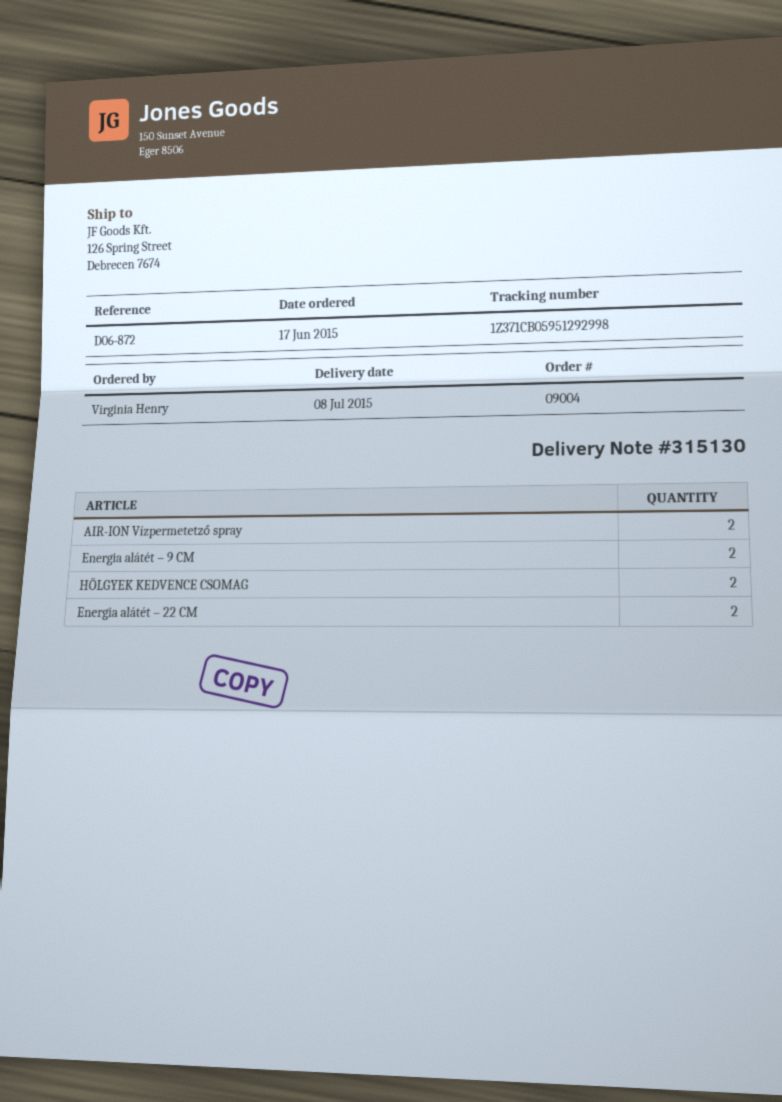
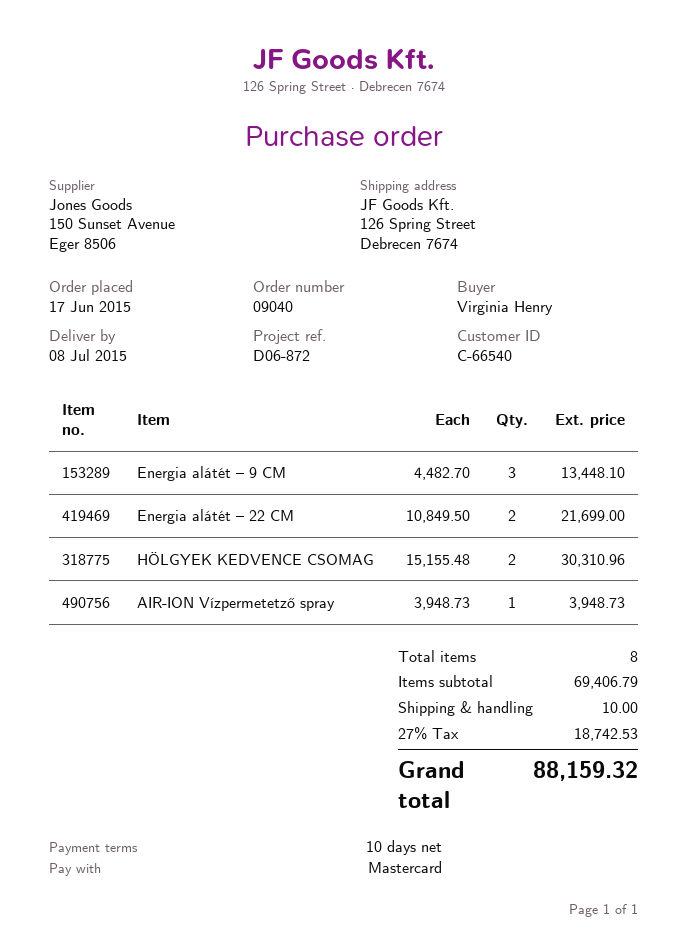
order number: 09004 -> 09040
AIR-ION Vízpermetetző spray: 2 -> 1
Energia alátét – 9 CM: 2 -> 3

